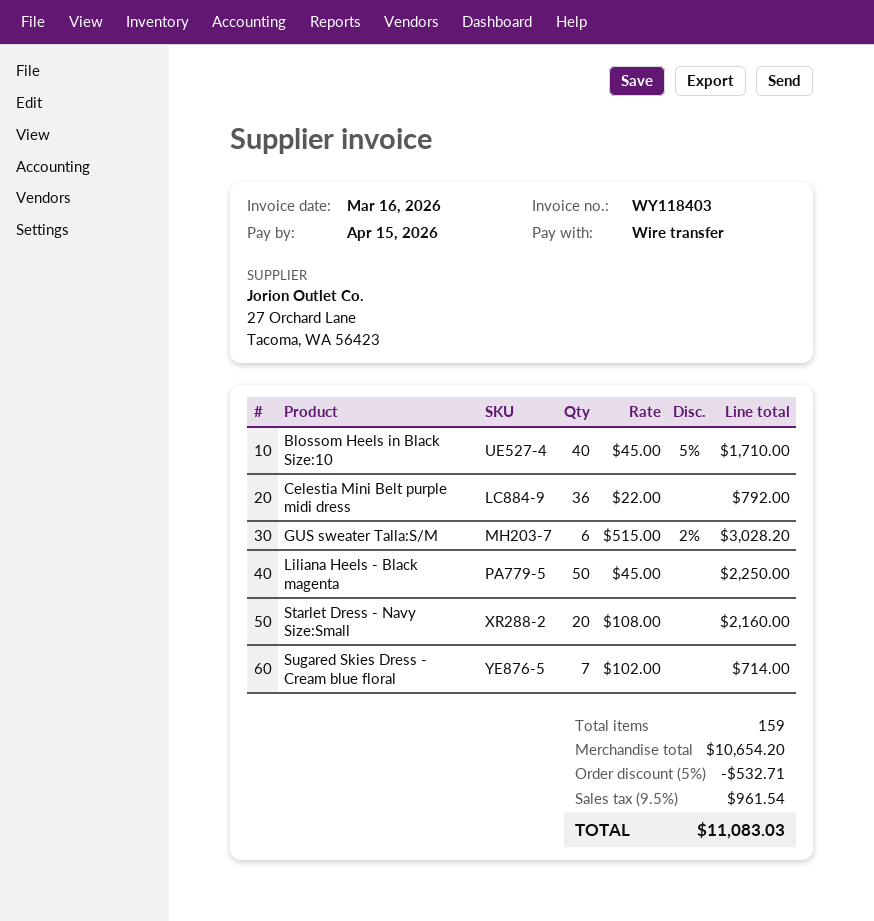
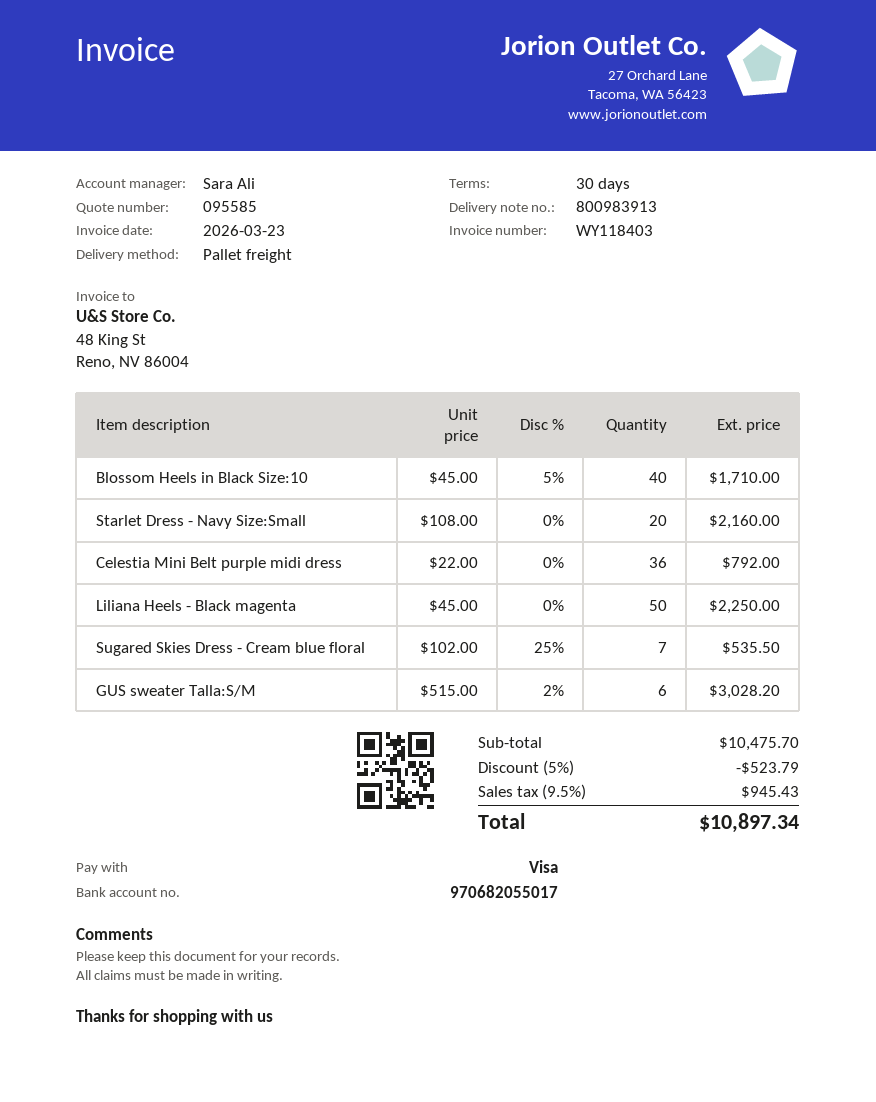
invoice date: 2026-03-16 -> 2026-03-23
payment method: bank transfer -> Visa
Sugared Skies Dress - Cream blue floral: 7 x 102.00 = 714.00 -> 7 x 102.00 - 25% = 535.50
subtotal: 10654.20 -> 10475.70
discount: 5% = 532.71 -> 5% = 523.79
tax: 9.5% = 961.54 -> 9.5% = 945.43
total: 11083.03 -> 10897.34

